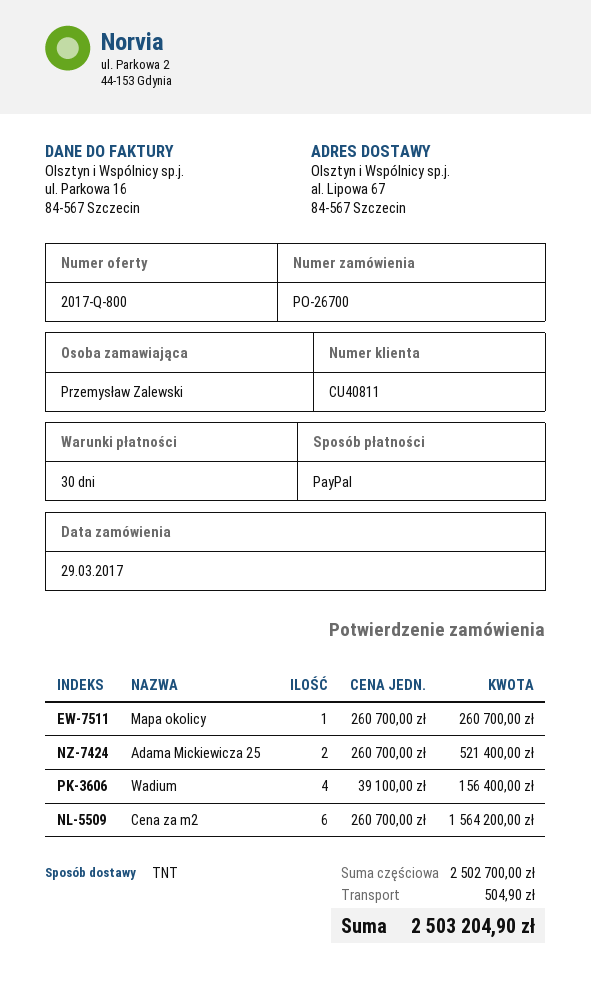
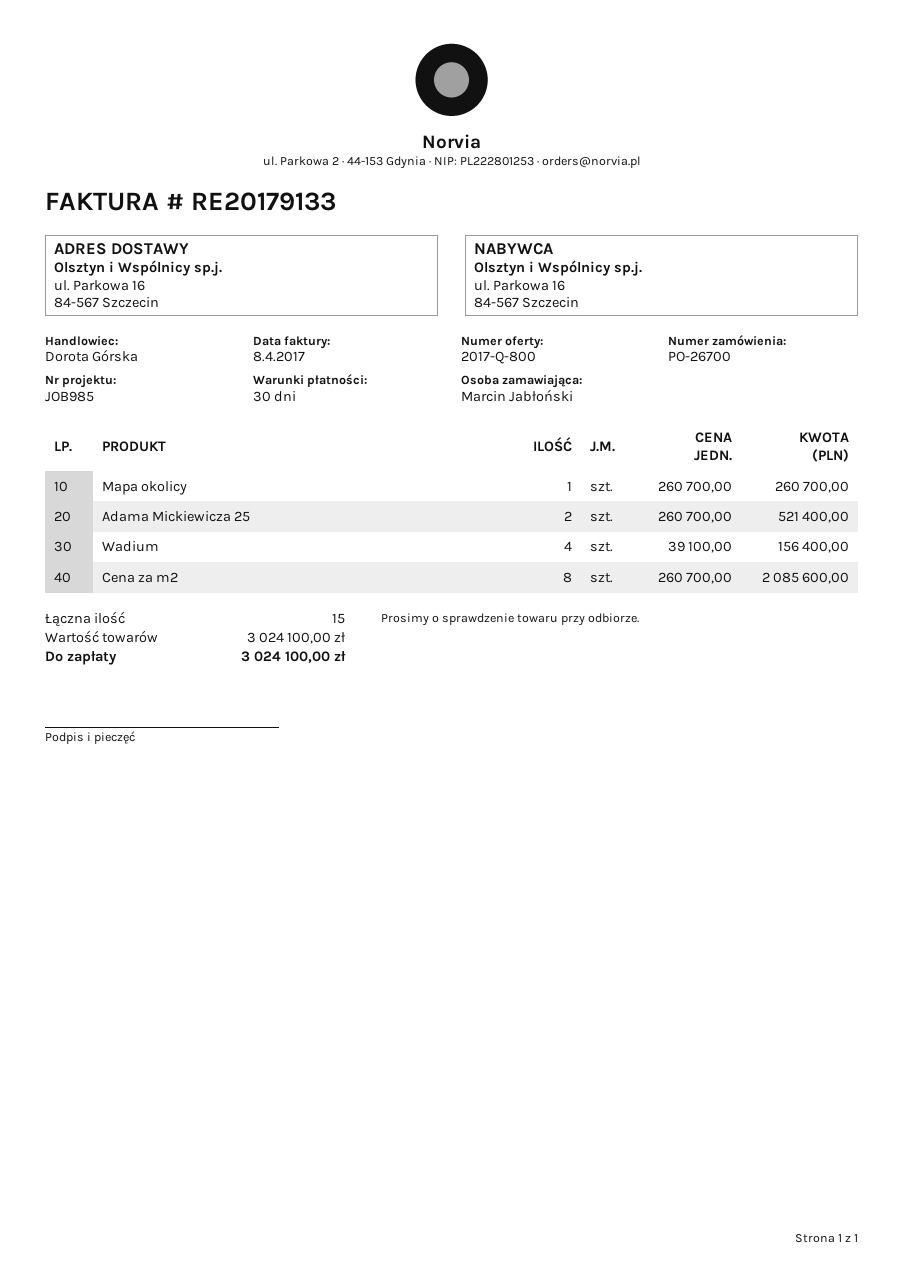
ordered by: Przemysław Zalewski -> Marcin Jabłoński
ship to: al. Lipowa 67, 84-567 Szczecin -> ul. Parkowa 16, 84-567 Szczecin
Cena za m2: 6 x 260700.00 = 1564200.00 -> 8 x 260700.00 = 2085600.00
subtotal: 2502700.00 -> 3024100.00
shipping: 504.90 -> none
total: 2503204.90 -> 3024100.00

